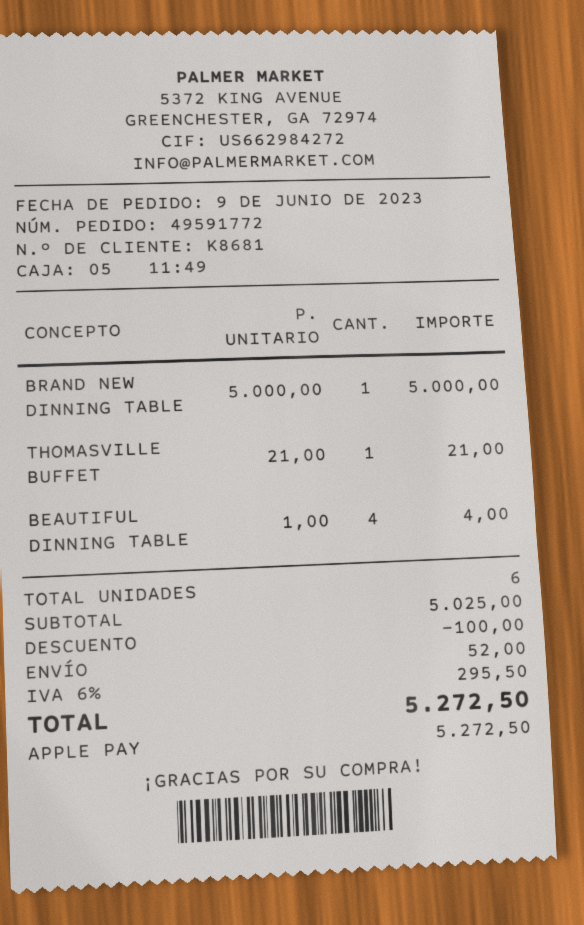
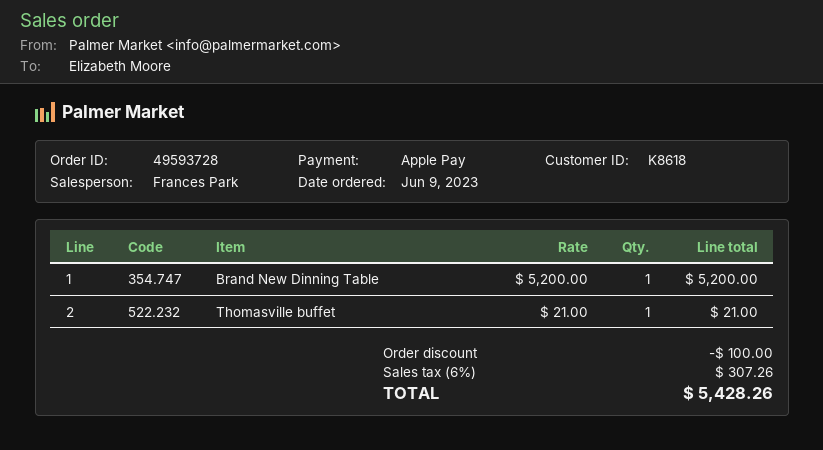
order number: 49591772 -> 49593728
customer number: K8681 -> K8618
BRAND NEW DINNING TABLE: 1 x 5000.00 = 5000.00 -> 1 x 5200.00 = 5200.00
BEAUTIFUL DINNING TABLE: 4 x 1.00 = 4.00 -> none
shipping: 52.00 -> none
tax: 6% = 295.50 -> 6% = 307.26
total: 5272.50 -> 5428.26

